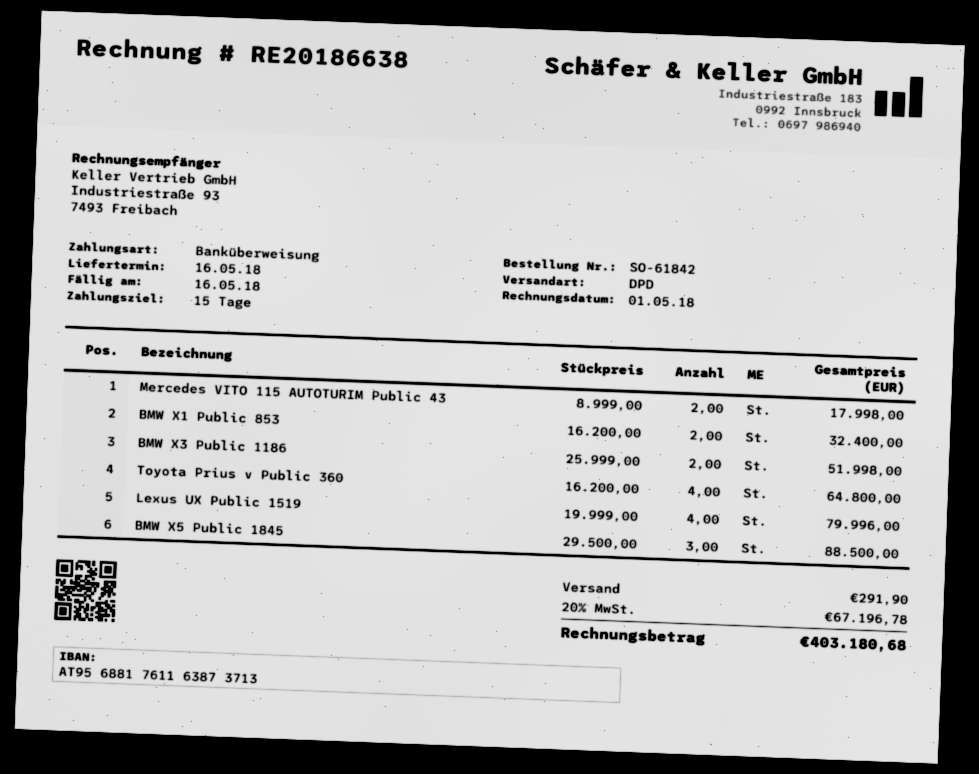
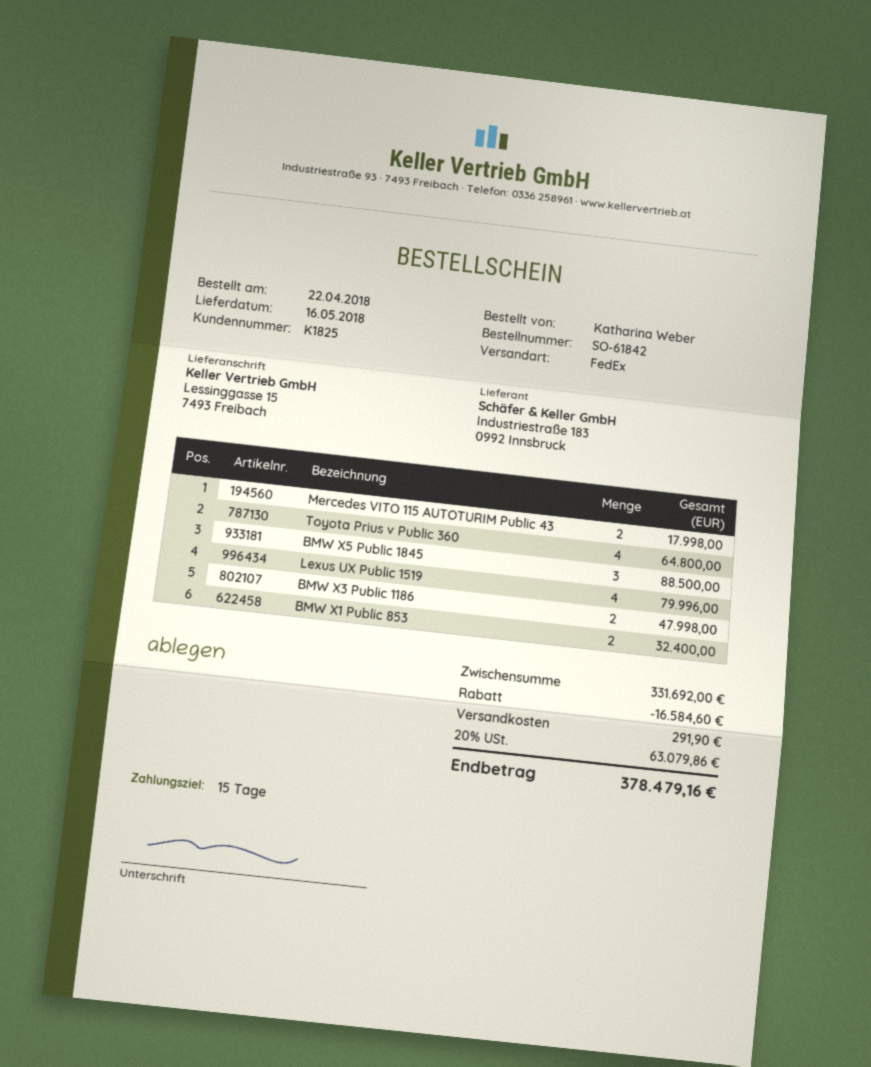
shipping method: DPD -> FedEx
BMW X3 Public 1186: 2 for 51998.00 -> 2 for 47998.00
discount: none -> 16584.60
tax: 20% = 67196.78 -> 20% = 63079.86
total: 403180.68 -> 378479.16

